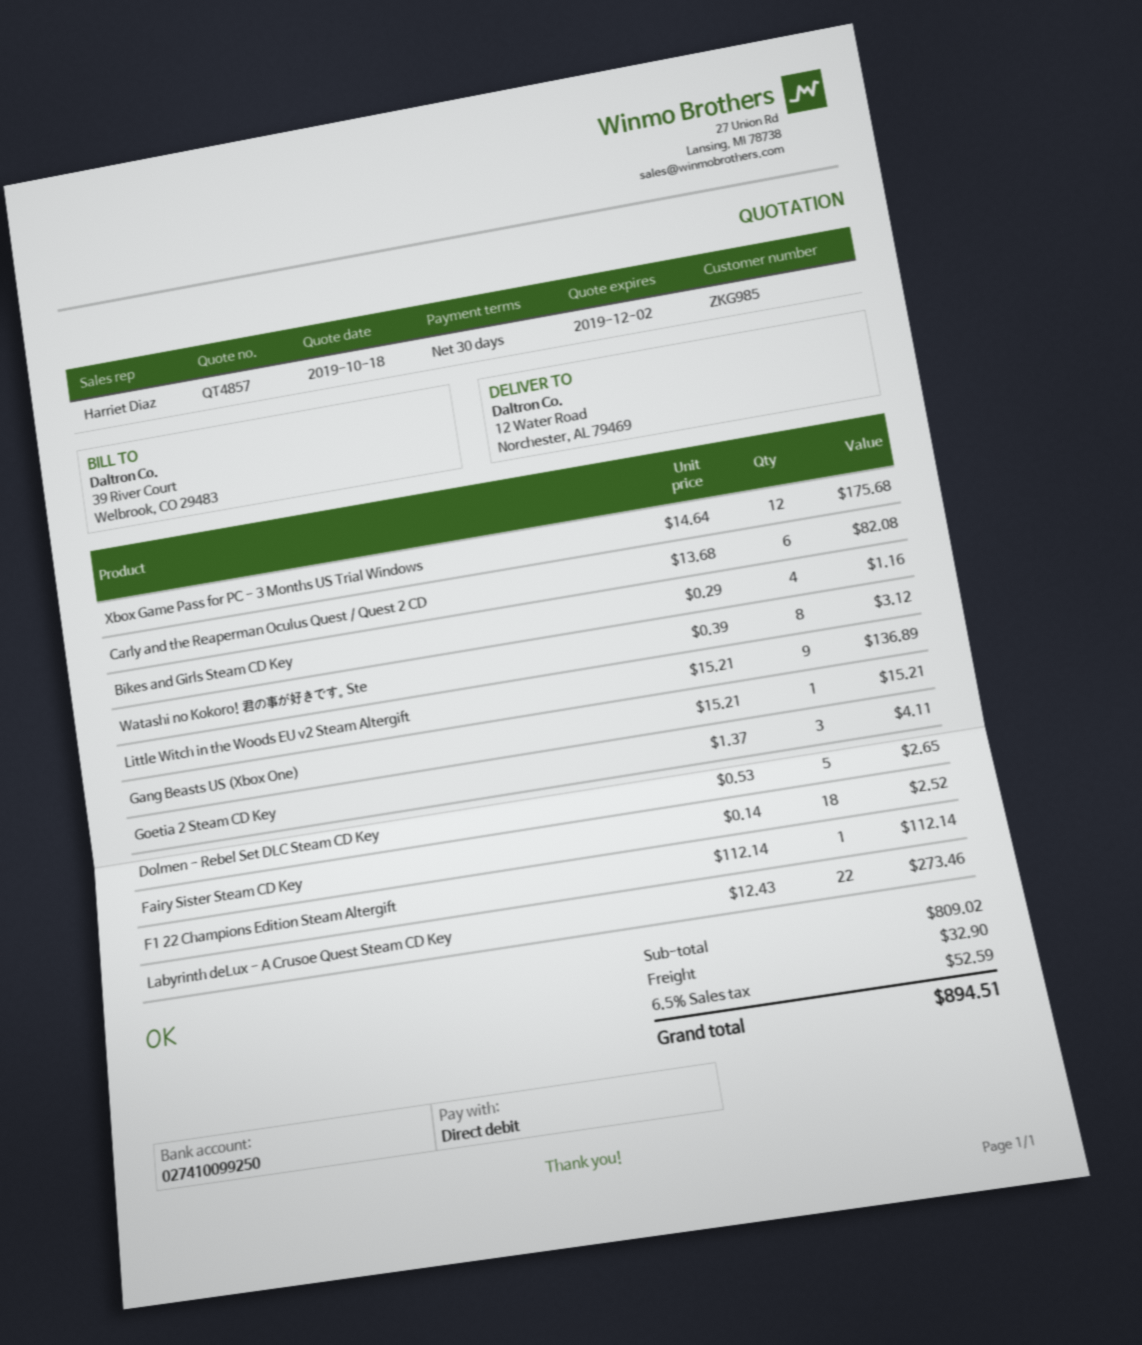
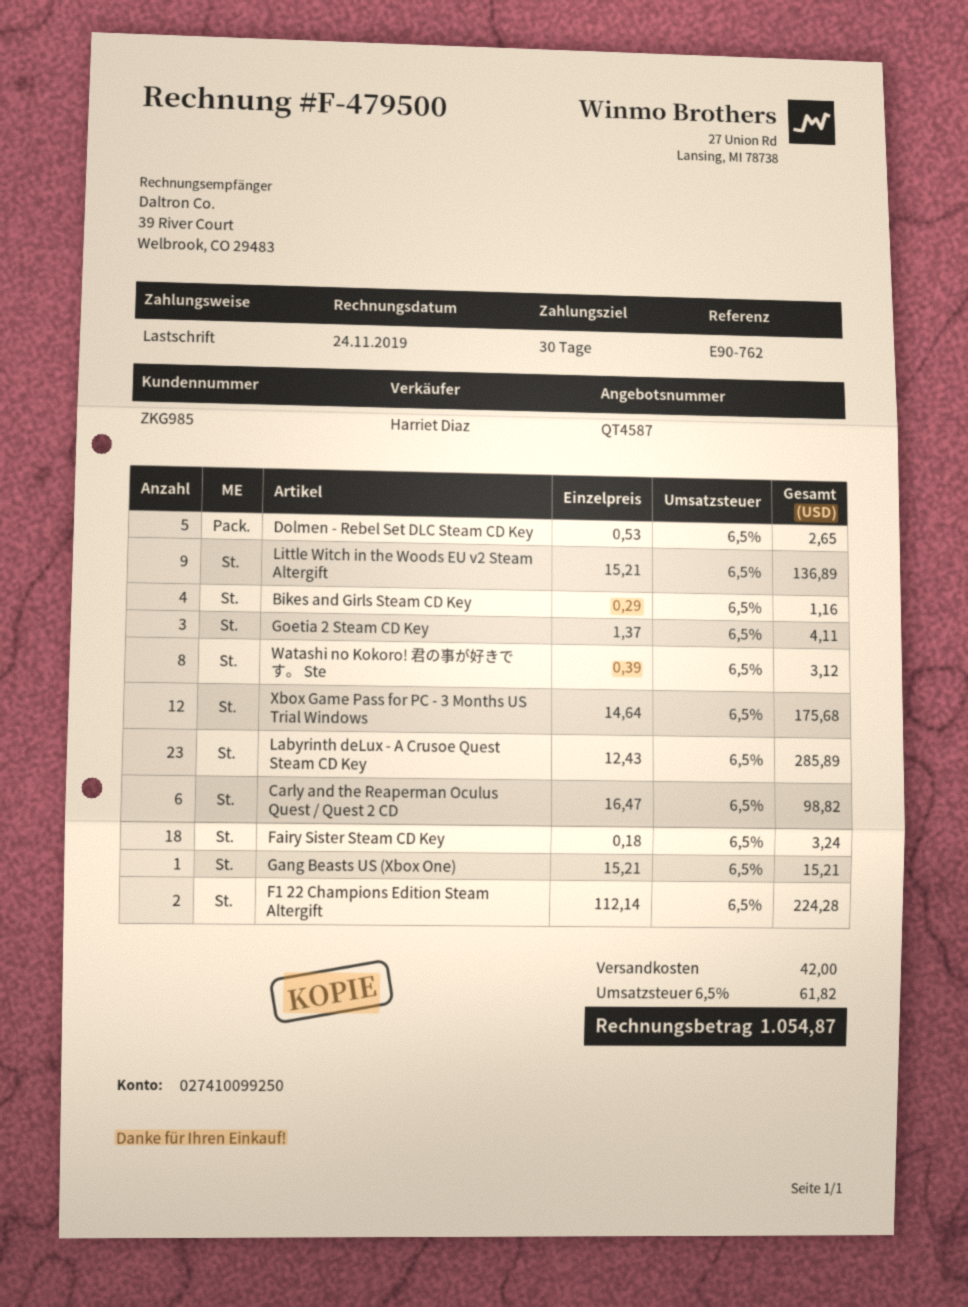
quote number: QT4857 -> QT4587
Carly and the Reaperman Oculus Quest / Quest 2 CD: 6 x 13.68 = 82.08 -> 6 x 16.47 = 98.82
Fairy Sister Steam CD Key: 18 x 0.14 = 2.52 -> 18 x 0.18 = 3.24
F1 22 Champions Edition Steam Altergift: 1 x 112.14 = 112.14 -> 2 x 112.14 = 224.28
Labyrinth deLux - A Crusoe Quest Steam CD Key: 22 x 12.43 = 273.46 -> 23 x 12.43 = 285.89
shipping: 32.90 -> 42.00
tax: 6.5% = 52.59 -> 6.5% = 61.82
total: 894.51 -> 1054.87

